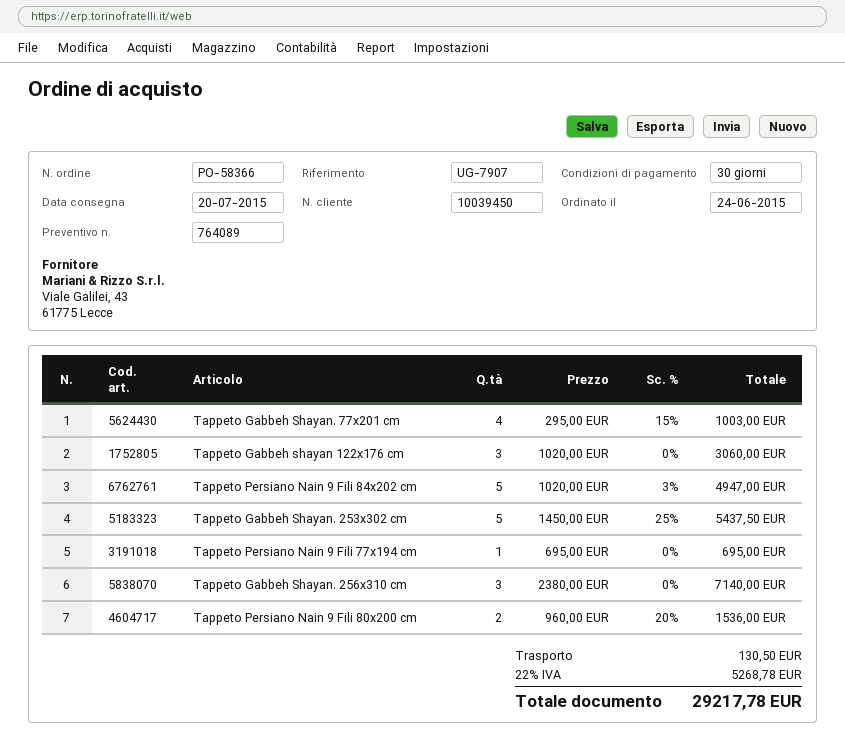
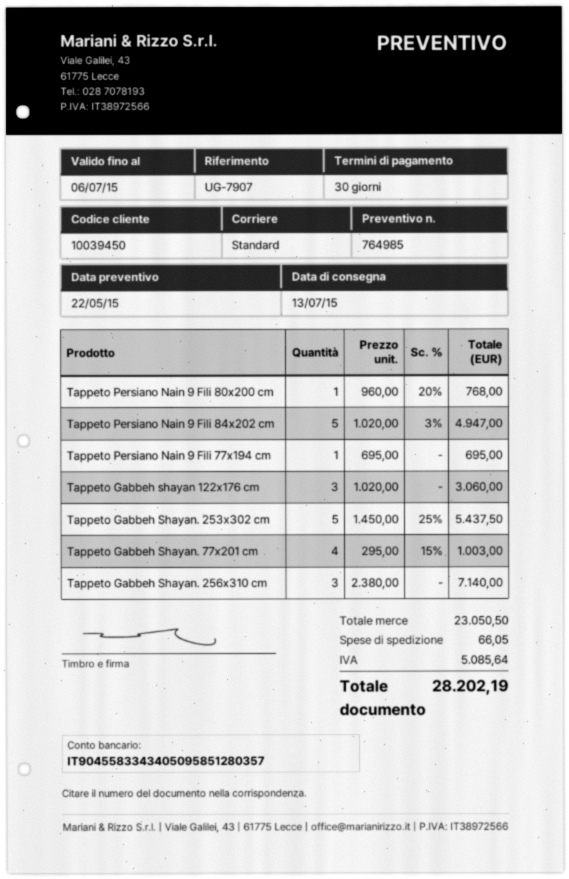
quote number: 764089 -> 764985
delivery date: 2015-07-20 -> 2015-07-13
Tappeto Persiano Nain 9 Fili 80x200 cm: 2 x 960.00 - 20% = 1536.00 -> 1 x 960.00 - 20% = 768.00
shipping: 130.50 -> 66.05
tax: 5268.78 -> 5085.64
total: 29217.78 -> 28202.19

